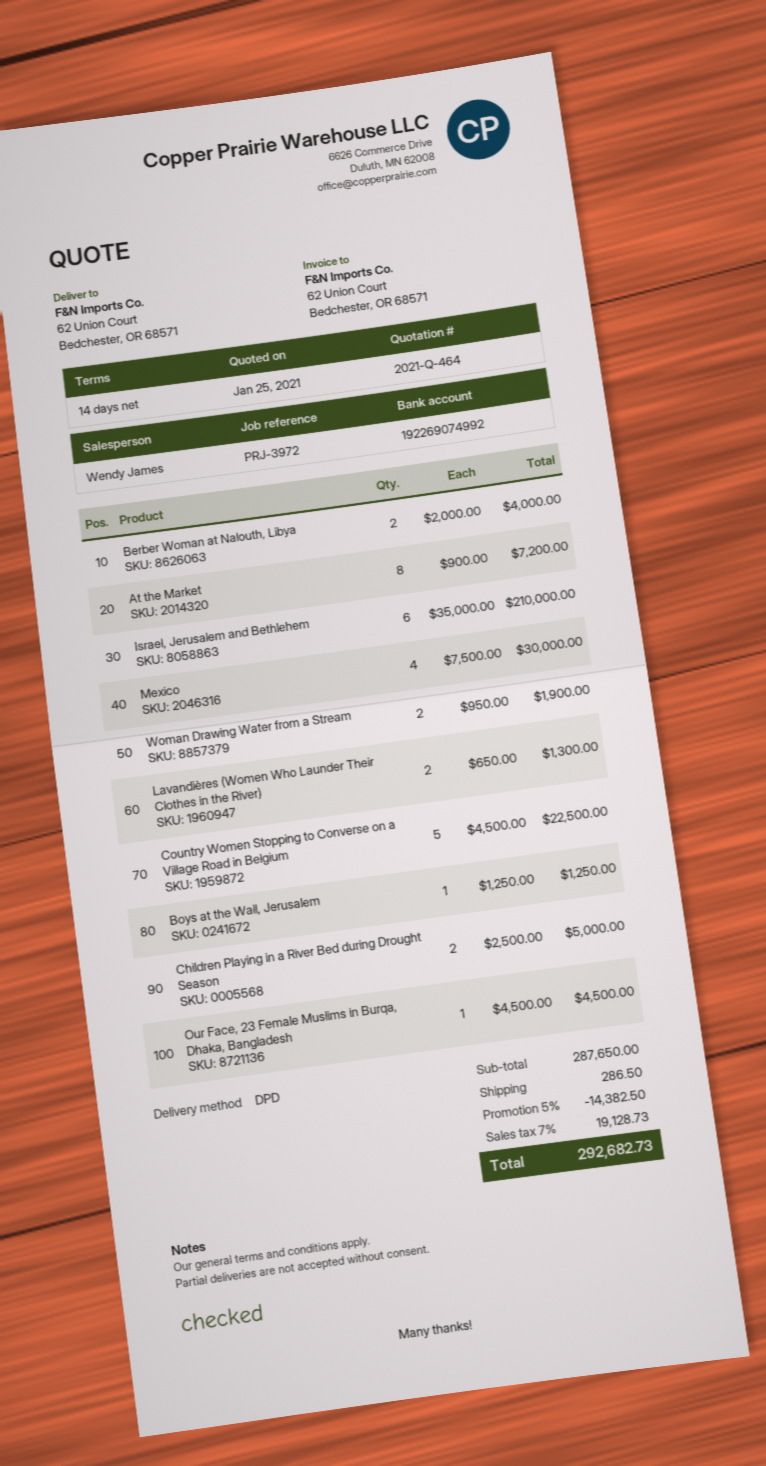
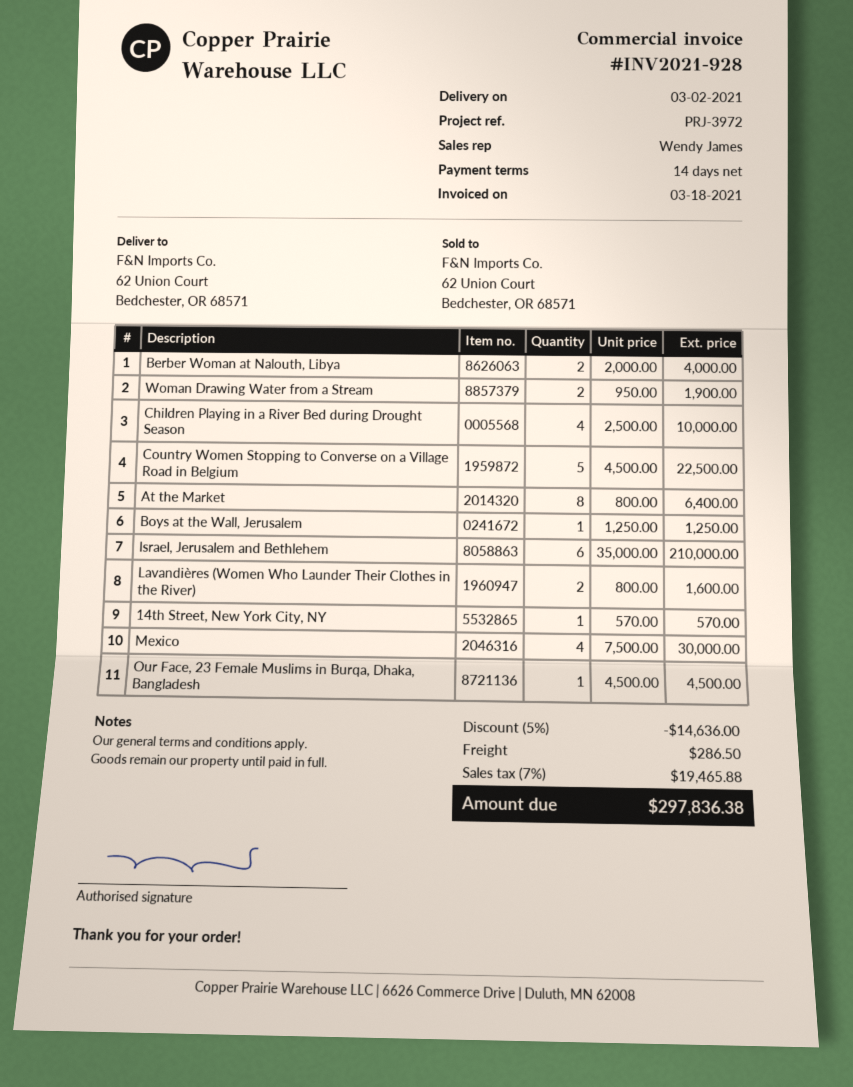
At the Market: 8 x 900.00 = 7200.00 -> 8 x 800.00 = 6400.00
Lavandières (Women Who Launder Their Clothes in the River): 2 x 650.00 = 1300.00 -> 2 x 800.00 = 1600.00
Children Playing in a River Bed during Drought Season: 2 x 2500.00 = 5000.00 -> 4 x 2500.00 = 10000.00
14th Street, New York City, NY: none -> 1 x 570.00 = 570.00
discount: 5% = 14382.50 -> 5% = 14636.00
tax: 7% = 19128.73 -> 7% = 19465.88
total: 292682.73 -> 297836.38

